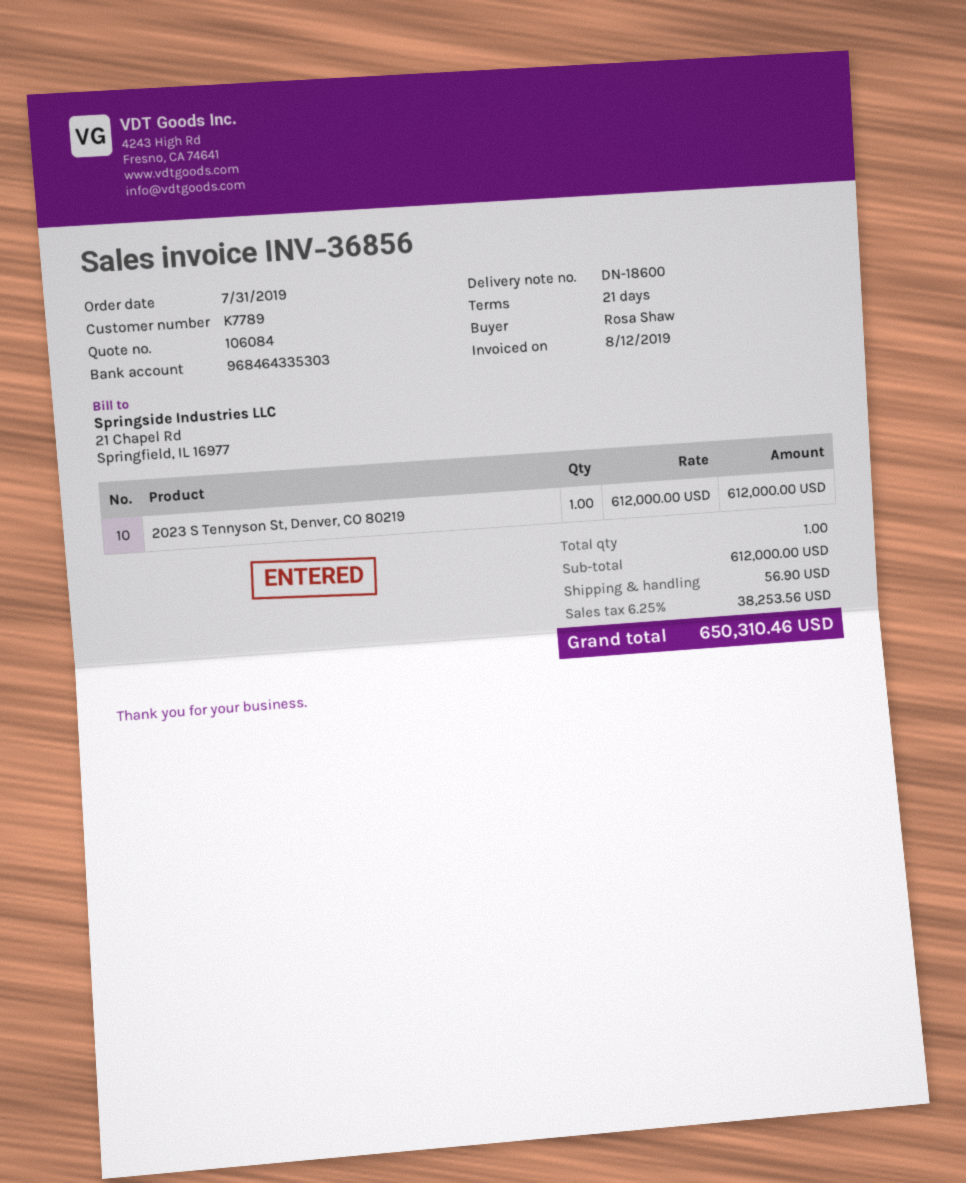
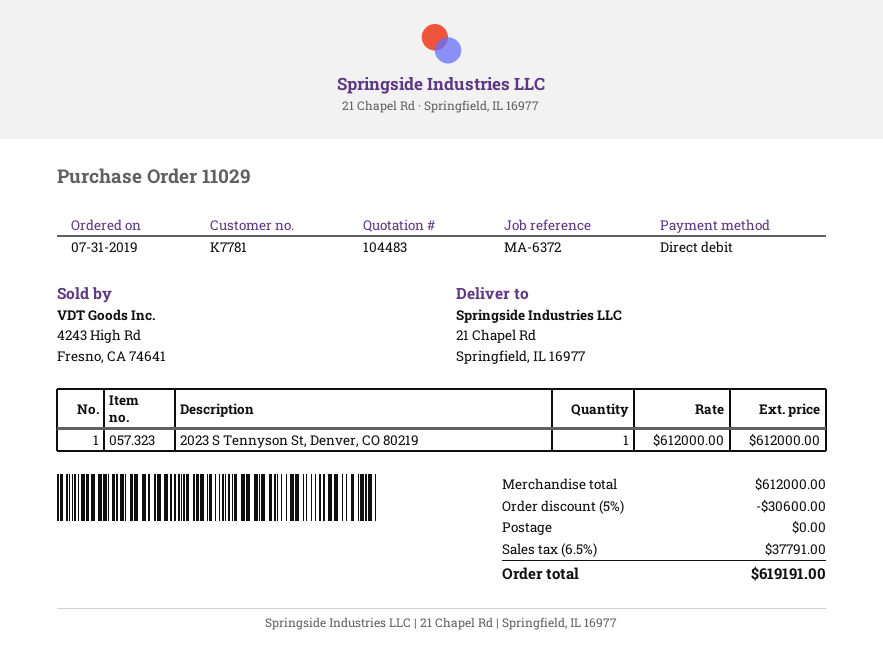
quote number: 106084 -> 104483
customer number: K7789 -> K7781
discount: none -> 5% = 30600.00
shipping: 56.90 -> 0.00
tax: 6.25% = 38253.56 -> 6.5% = 37791.00
total: 650310.46 -> 619191.00

